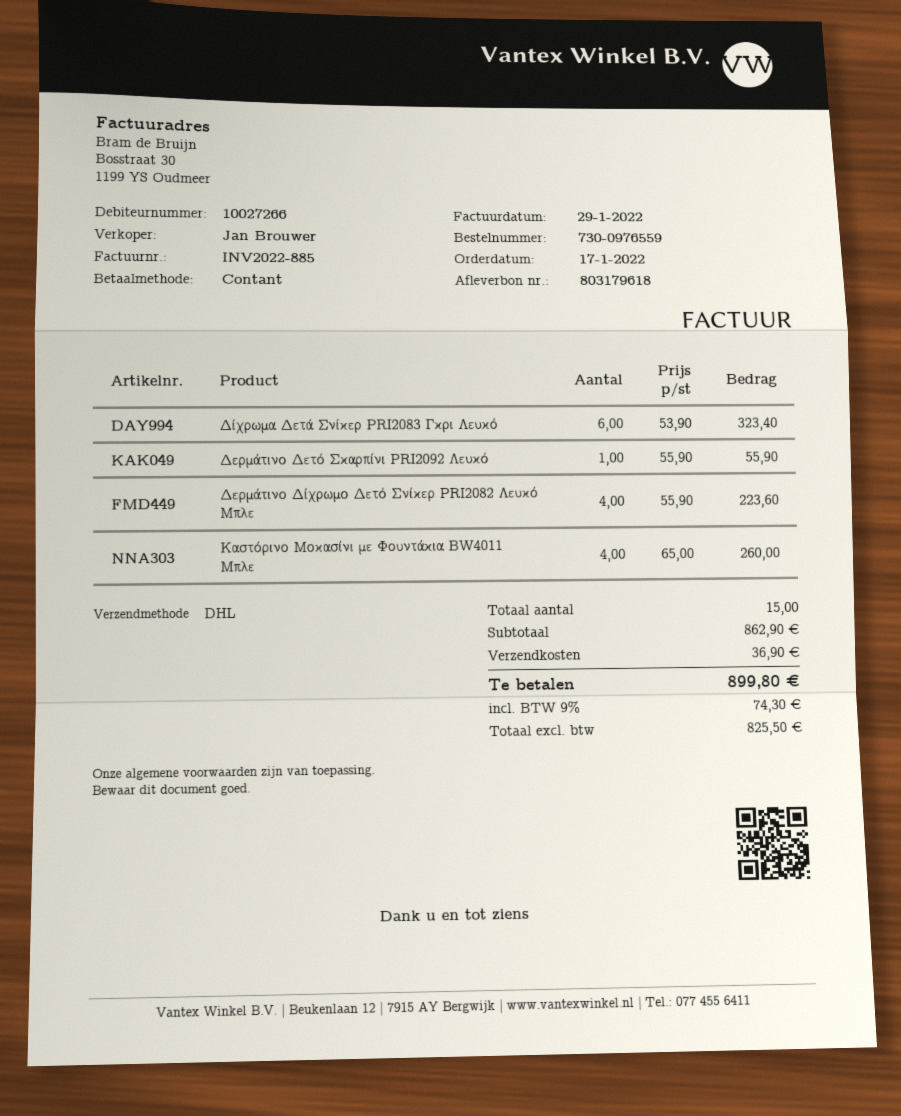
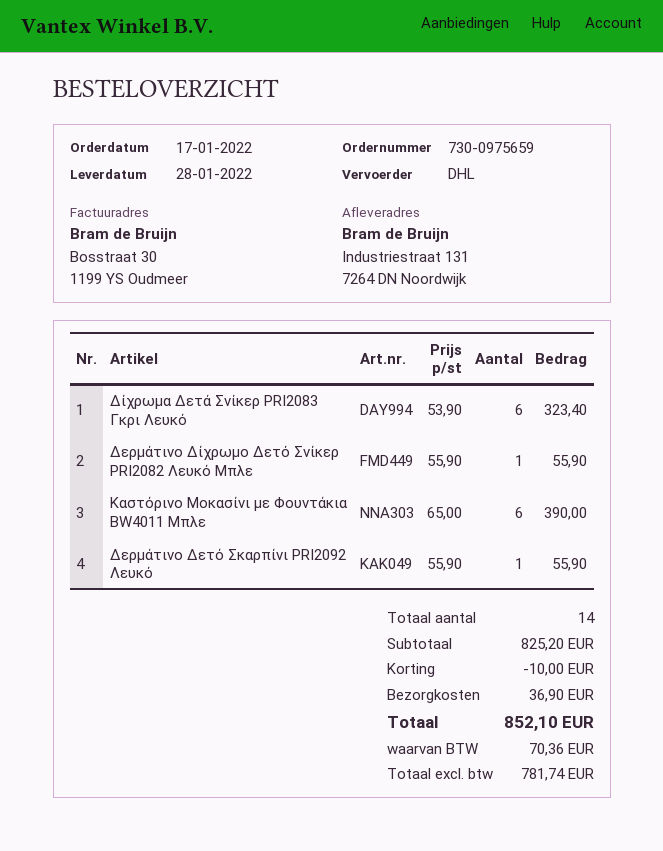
order number: 730-0976559 -> 730-0975659
Δερμάτινο Δίχρωμο Δετό Σνίκερ PRI2082 Λευκό Μπλε: 4 x 55.90 = 223.60 -> 1 x 55.90 = 55.90
Καστόρινο Μοκασίνι με Φουντάκια BW4011 Μπλε: 4 x 65.00 = 260.00 -> 6 x 65.00 = 390.00
total quantity: 15 -> 14
subtotal: 862.90 -> 825.20
discount: none -> 10.00
net: 825.50 -> 781.74
tax: 74.30 -> 70.36
total: 899.80 -> 852.10

